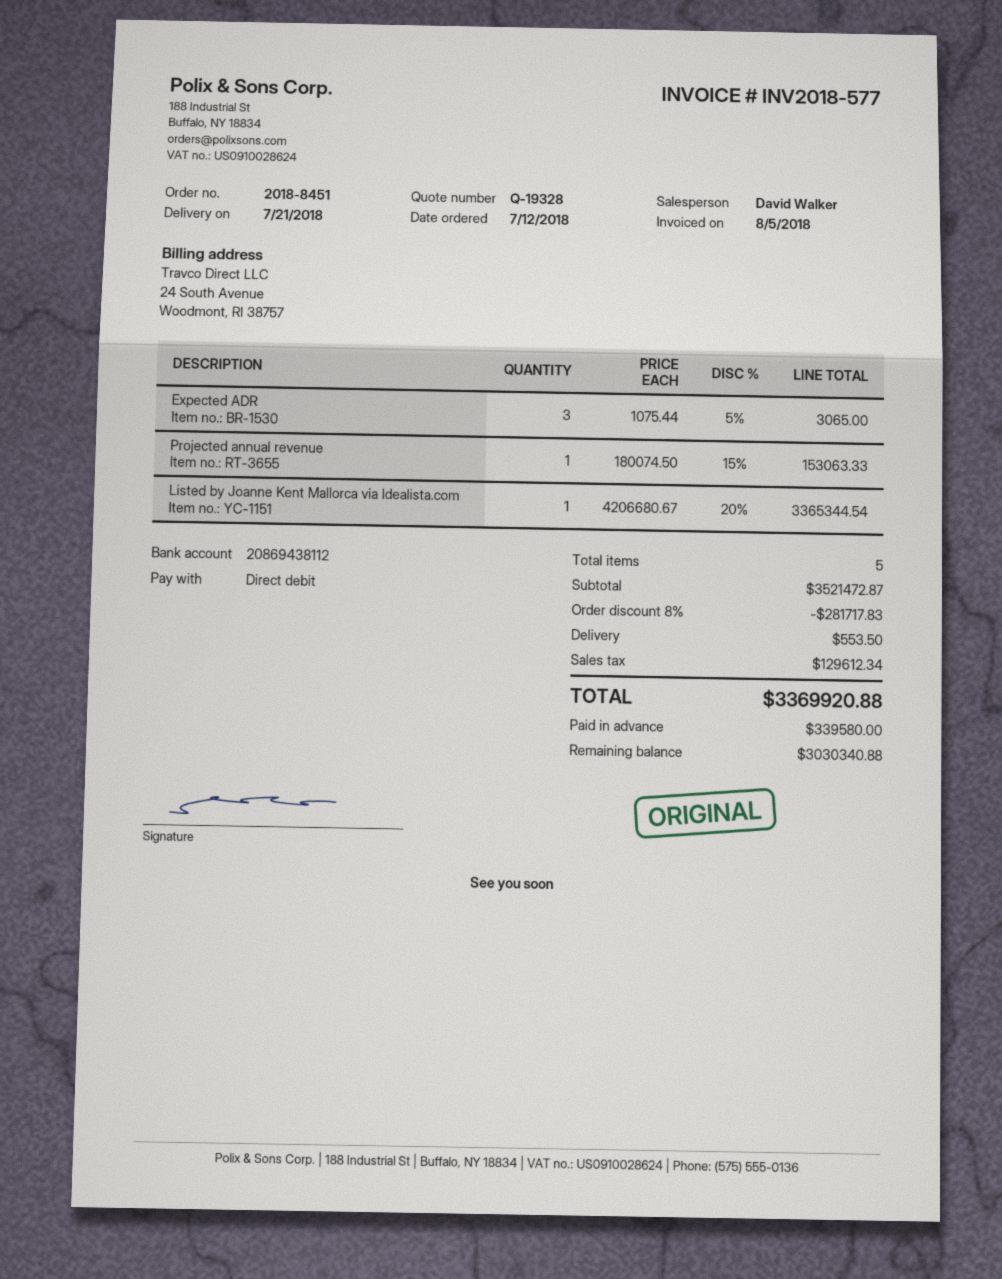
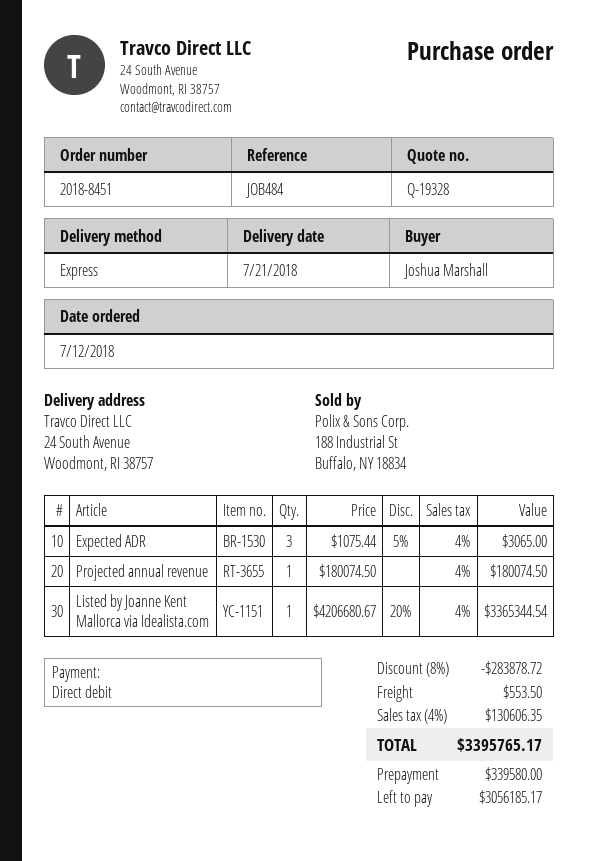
Projected annual revenue: 1 x 180074.50 - 15% = 153063.33 -> 1 x 180074.50 = 180074.50
discount: 8% = 281717.83 -> 8% = 283878.72
tax: 129612.34 -> 130606.35
total: 3369920.88 -> 3395765.17
balance: 3030340.88 -> 3056185.17

